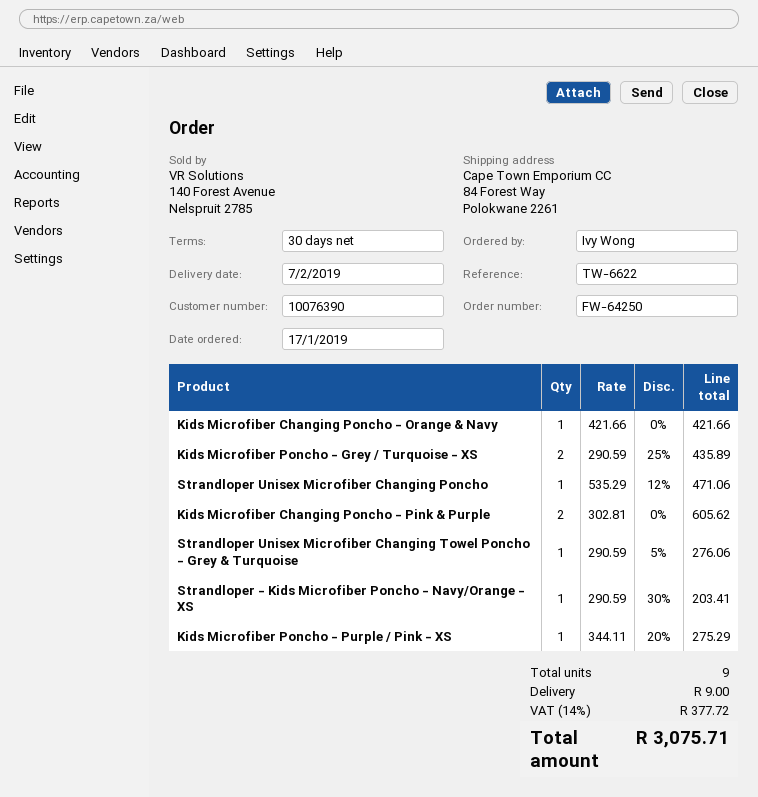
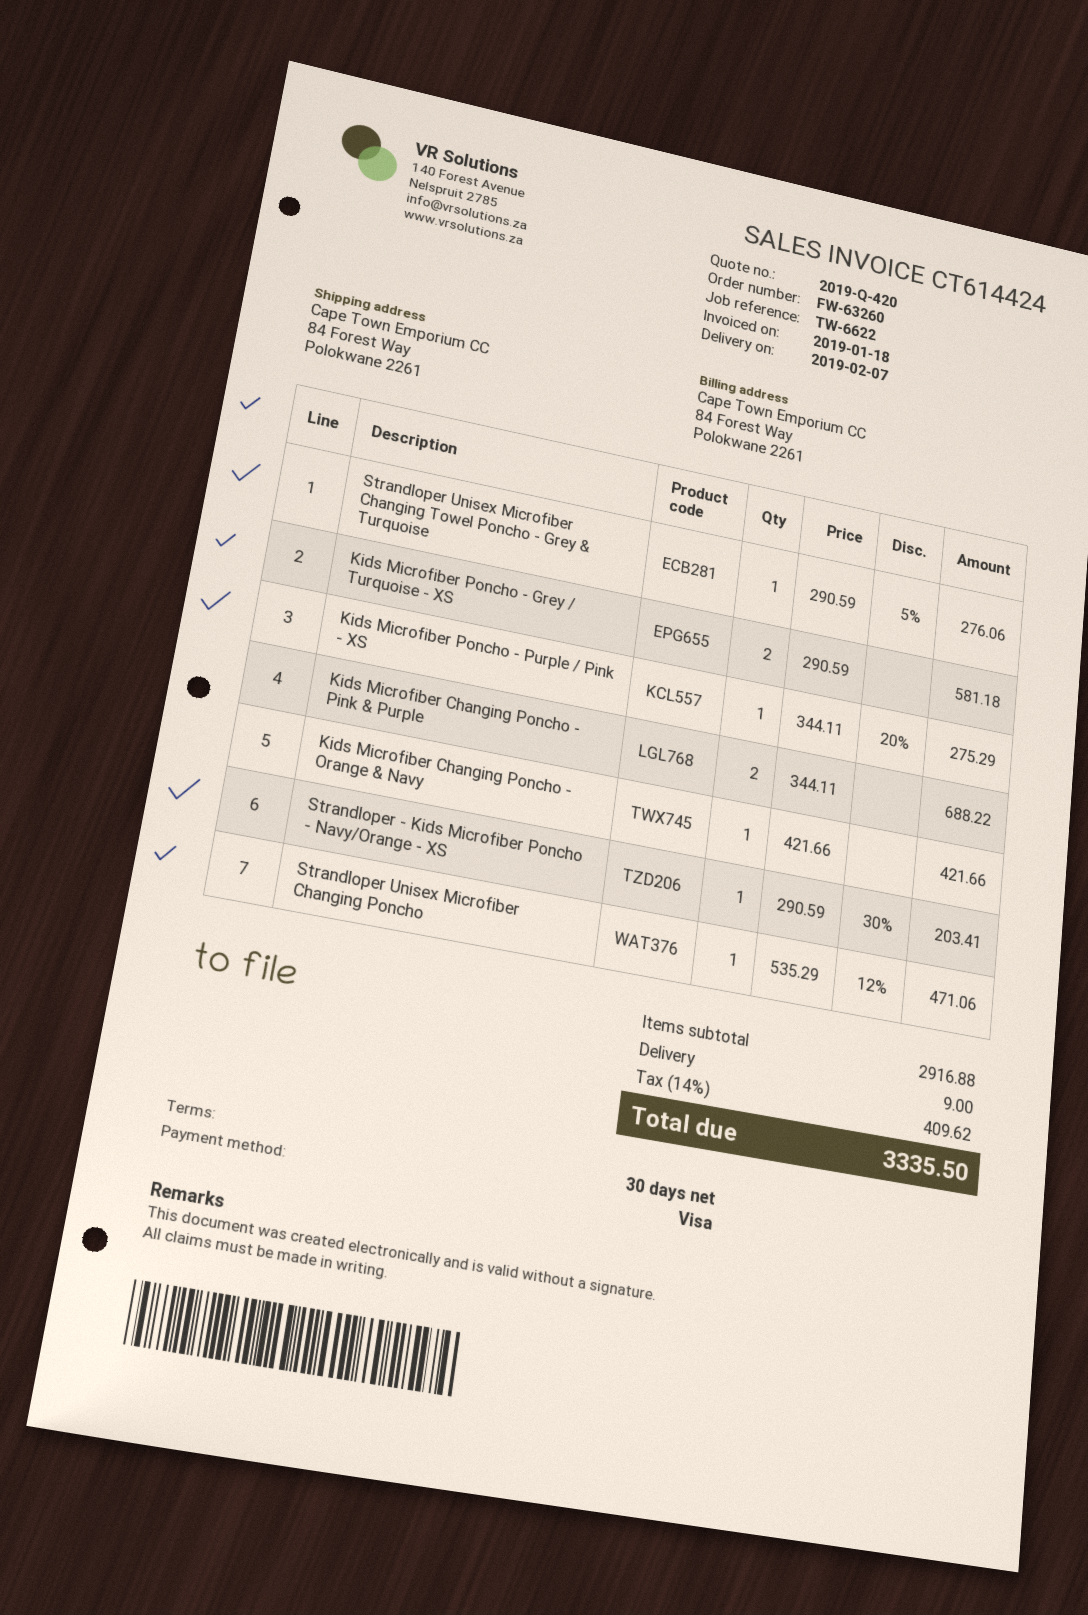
order number: FW-64250 -> FW-63260
Kids Microfiber Poncho - Grey / Turquoise - XS: 2 x 290.59 - 25% = 435.89 -> 2 x 290.59 = 581.18
Kids Microfiber Changing Poncho - Pink & Purple: 2 x 302.81 = 605.62 -> 2 x 344.11 = 688.22
tax: 14% = 377.72 -> 14% = 409.62
total: 3075.71 -> 3335.50

